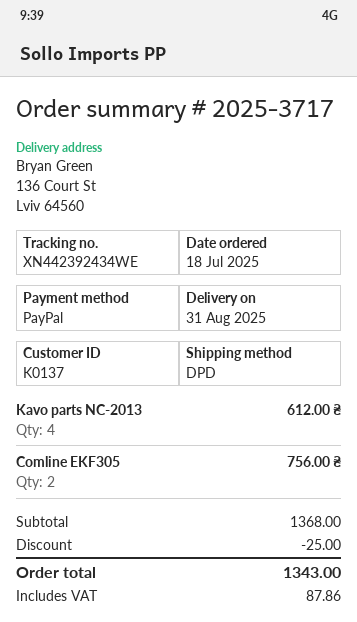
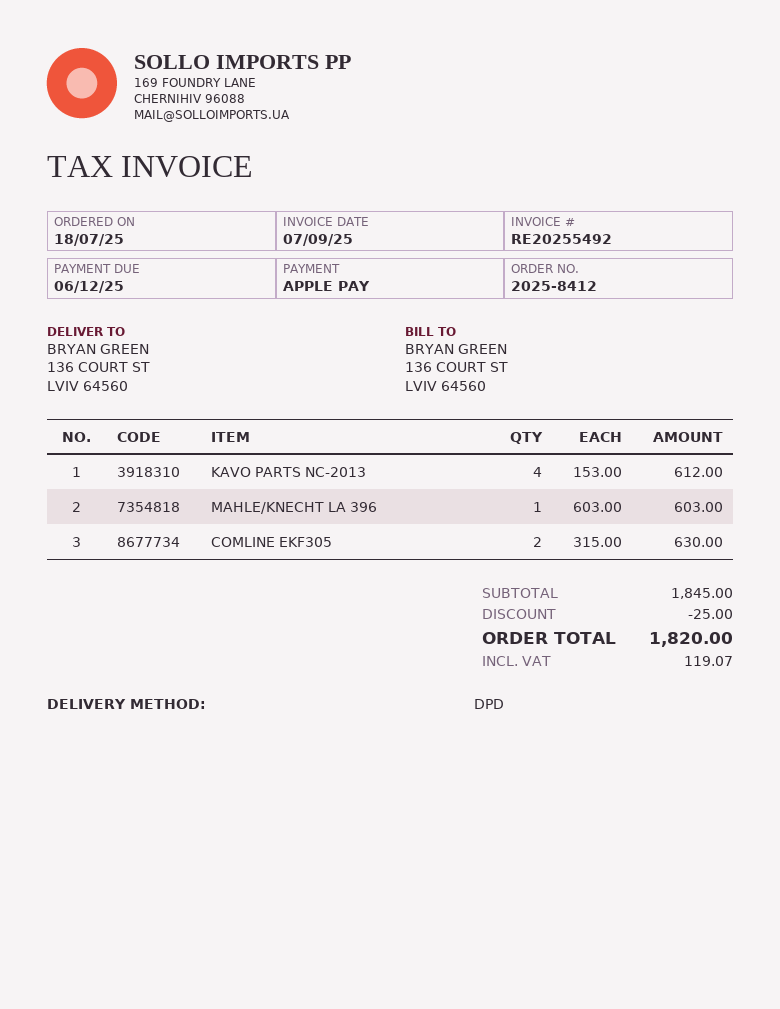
order number: 2025-3717 -> 2025-8412
payment method: PayPal -> Apple Pay
Comline EKF305: 2 for 756.00 -> 2 for 630.00
MAHLE/KNECHT LA 396: none -> 1 for 603.00
subtotal: 1368.00 -> 1845.00
tax: 87.86 -> 119.07
total: 1343.00 -> 1820.00

